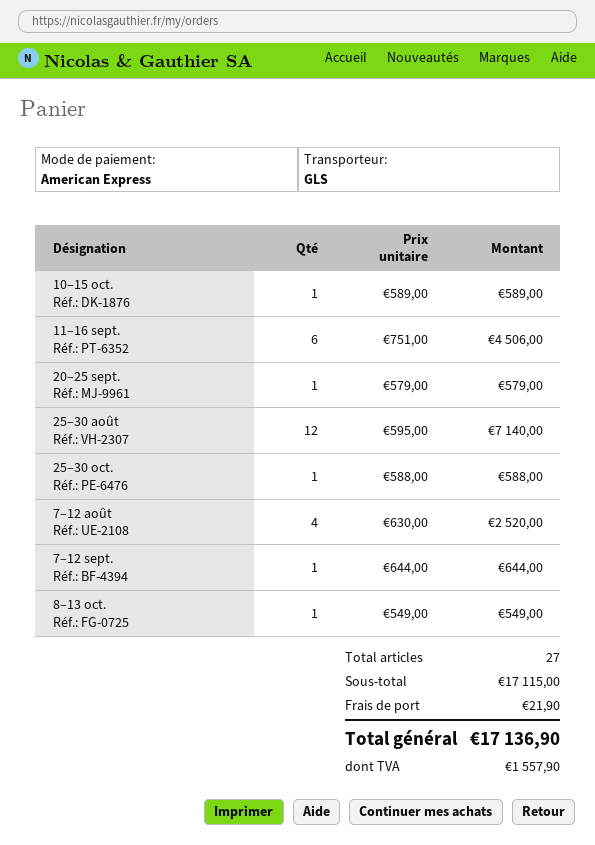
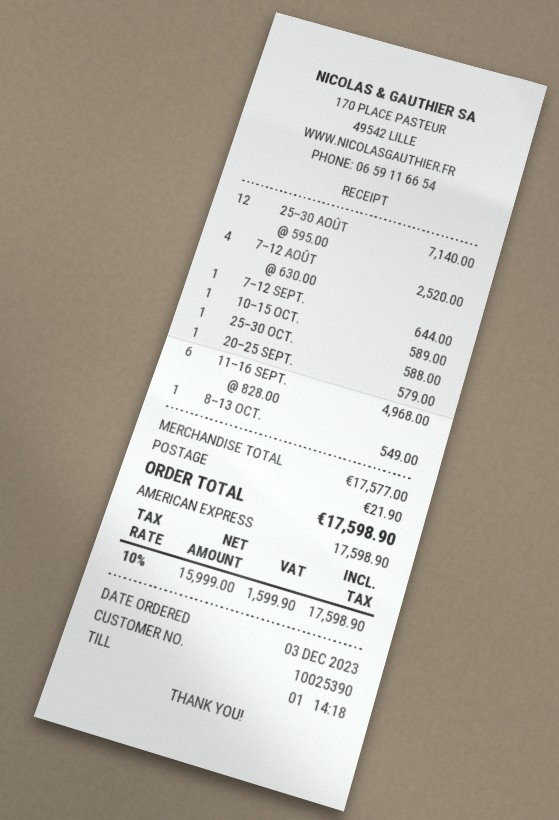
11–16 sept.: 6 x 751.00 = 4506.00 -> 6 x 828.00 = 4968.00
subtotal: 17115.00 -> 17577.00
tax: 1557.90 -> 1599.90
total: 17136.90 -> 17598.90

